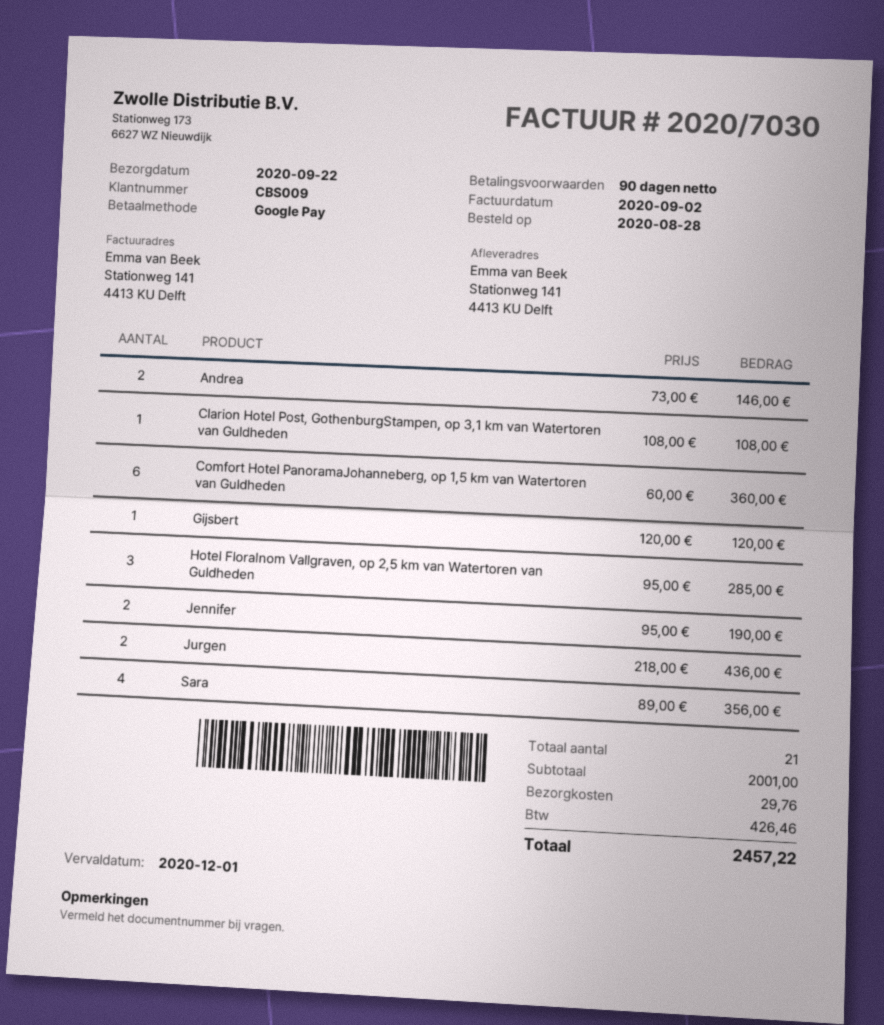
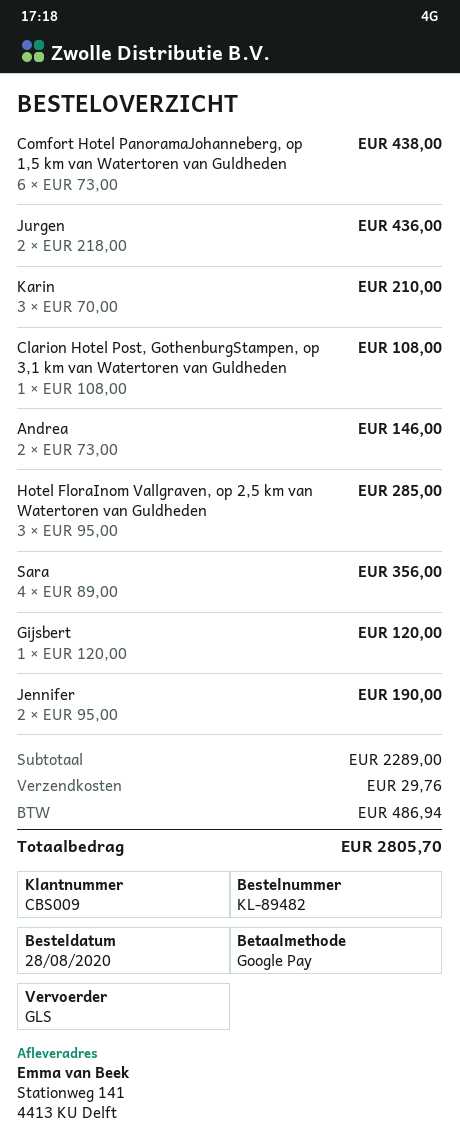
Comfort Hotel PanoramaJohanneberg, op 1,5 km van Watertoren van Guldheden: 6 x 60.00 = 360.00 -> 6 x 73.00 = 438.00
Karin: none -> 3 x 70.00 = 210.00
subtotal: 2001.00 -> 2289.00
tax: 426.46 -> 486.94
total: 2457.22 -> 2805.70

